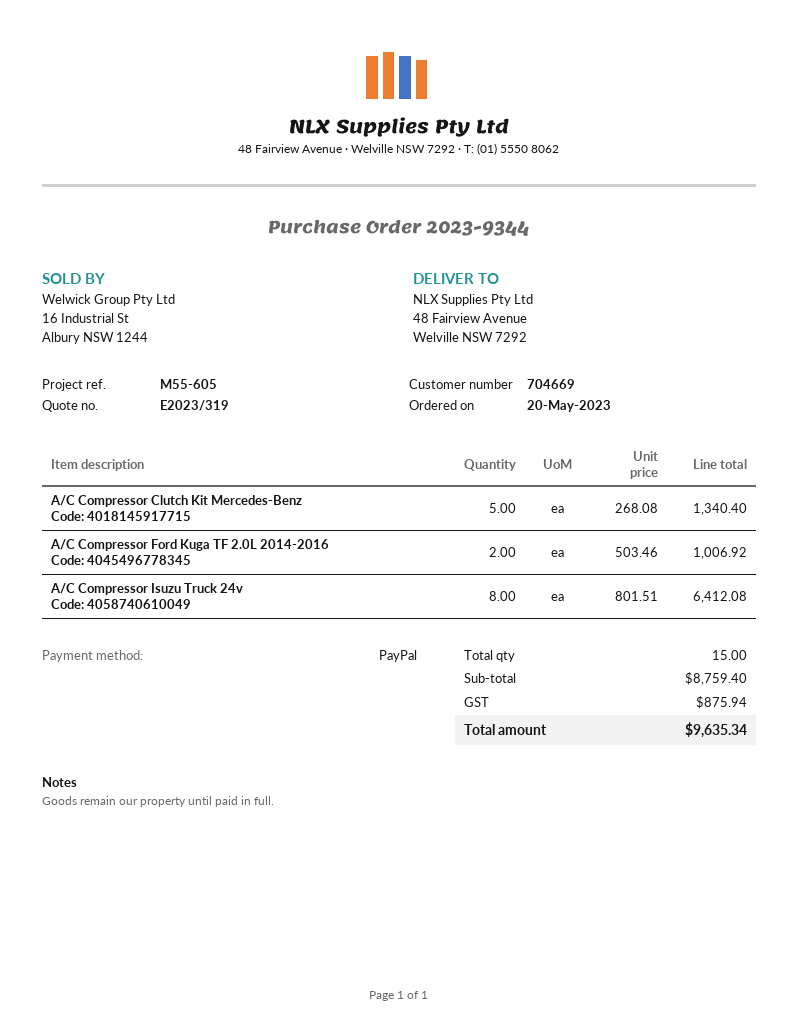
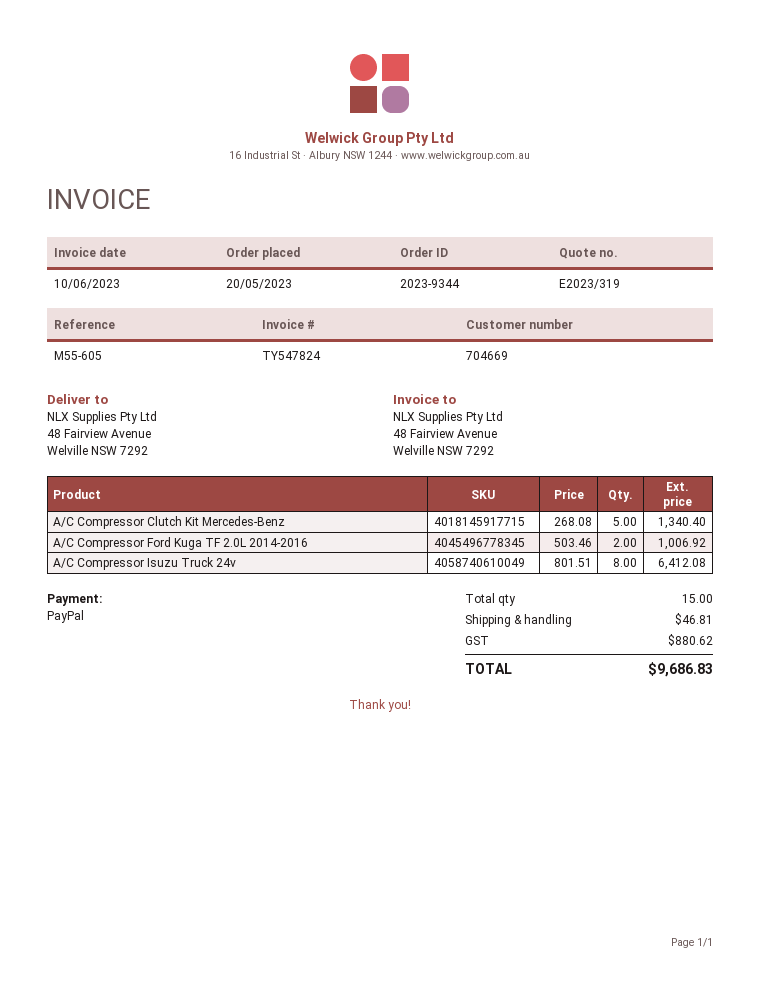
shipping: none -> 46.81
tax: 875.94 -> 880.62
total: 9635.34 -> 9686.83

